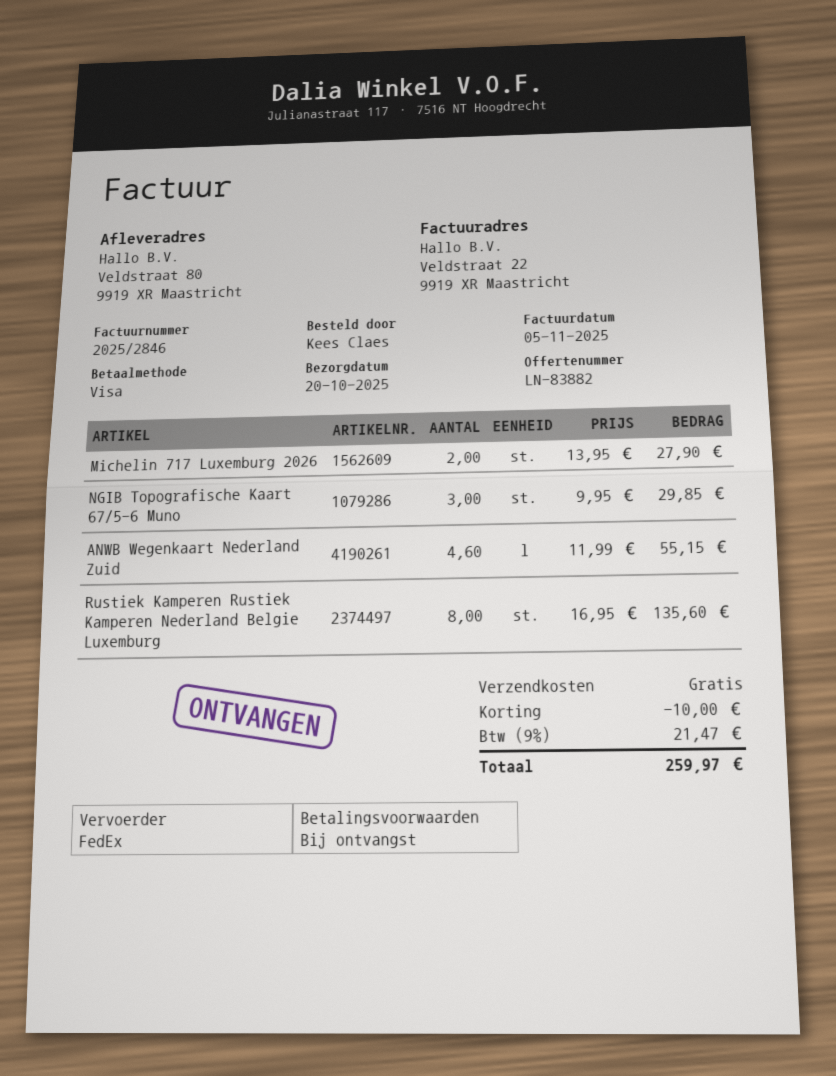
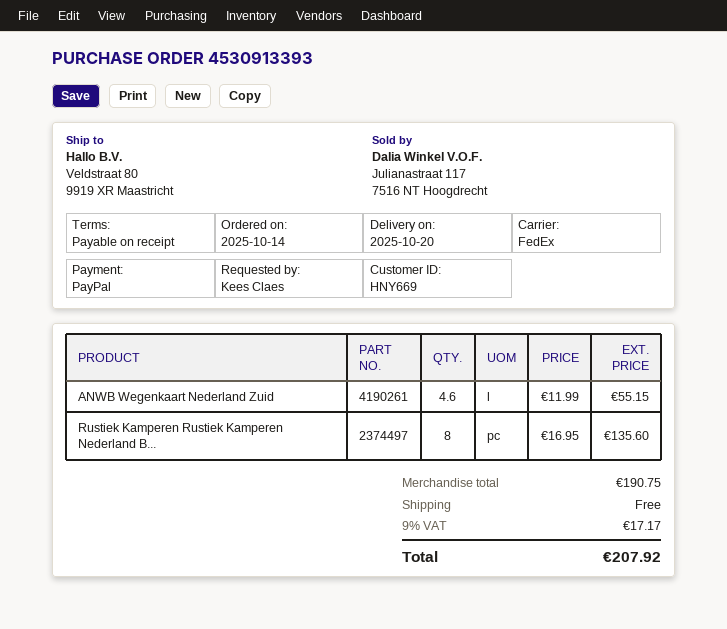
payment method: Visa -> PayPal
Michelin 717 Luxemburg 2026: 2 x 13.95 = 27.90 -> none
NGIB Topografische Kaart 67/5-6 Muno: 3 x 9.95 = 29.85 -> none
discount: 10.00 -> none
tax: 9% = 21.47 -> 9% = 17.17
total: 259.97 -> 207.92

